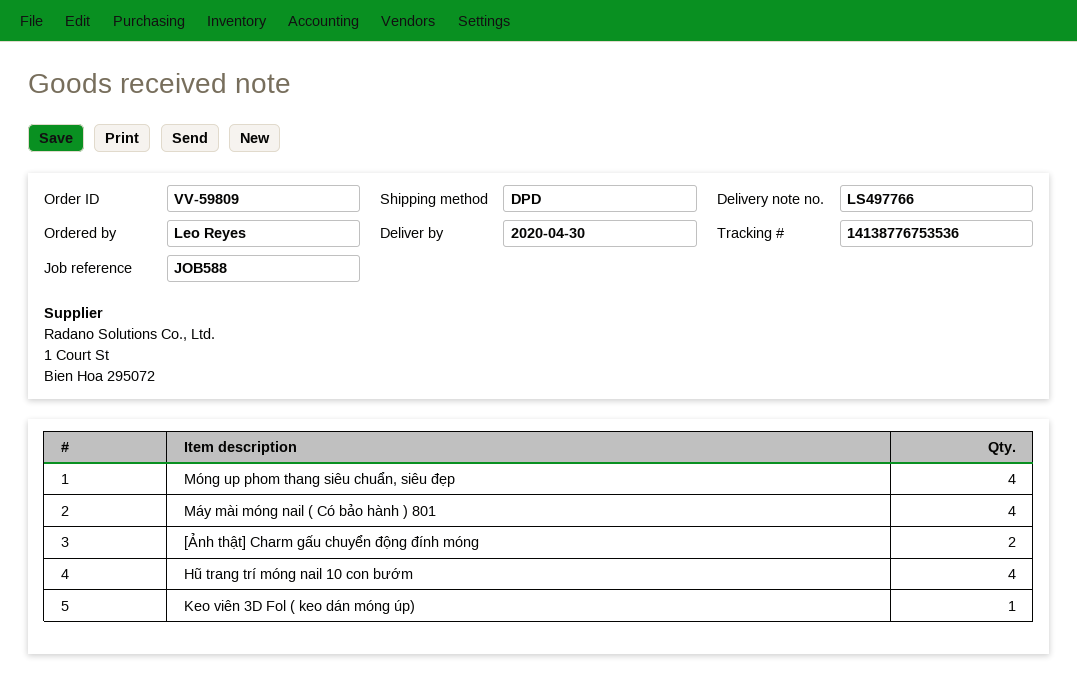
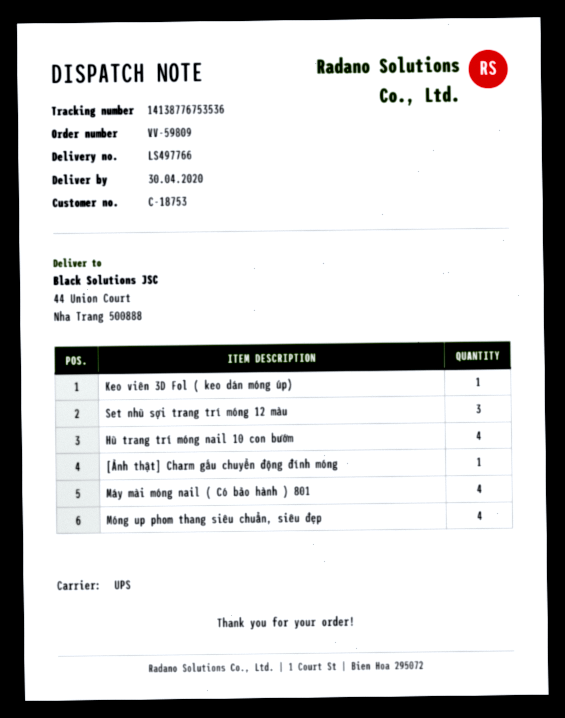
shipping method: DPD -> UPS
[Ảnh thật] Charm gấu chuyển động đính móng: 2 -> 1
Set nhũ sợi trang trí móng 12 màu: none -> 3

